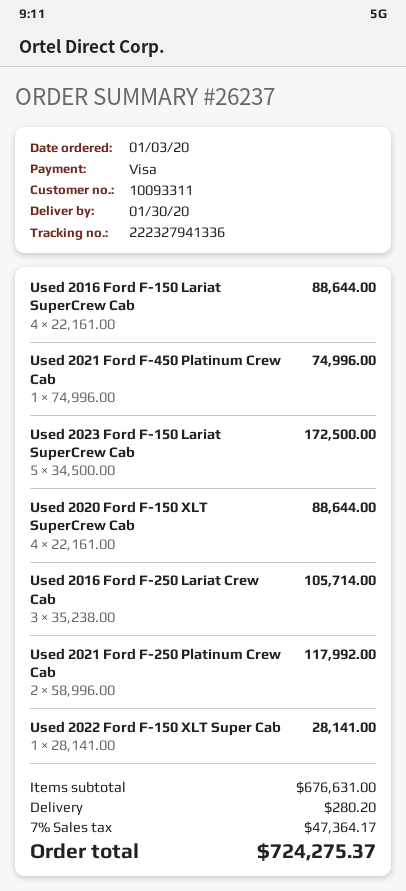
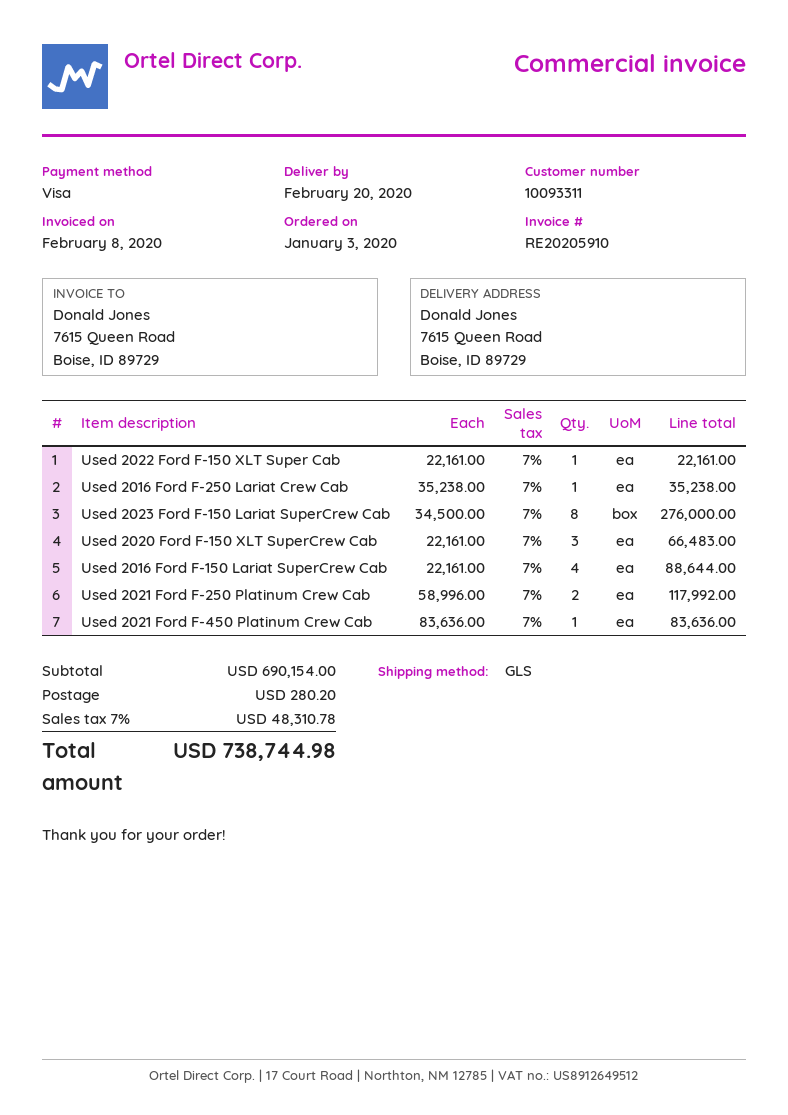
delivery date: 2020-01-30 -> 2020-02-20
Used 2021 Ford F-450 Platinum Crew Cab: 1 x 74996.00 = 74996.00 -> 1 x 83636.00 = 83636.00
Used 2023 Ford F-150 Lariat SuperCrew Cab: 5 x 34500.00 = 172500.00 -> 8 x 34500.00 = 276000.00
Used 2020 Ford F-150 XLT SuperCrew Cab: 4 x 22161.00 = 88644.00 -> 3 x 22161.00 = 66483.00
Used 2016 Ford F-250 Lariat Crew Cab: 3 x 35238.00 = 105714.00 -> 1 x 35238.00 = 35238.00
Used 2022 Ford F-150 XLT Super Cab: 1 x 28141.00 = 28141.00 -> 1 x 22161.00 = 22161.00
subtotal: 676631.00 -> 690154.00
tax: 7% = 47364.17 -> 7% = 48310.78
total: 724275.37 -> 738744.98

